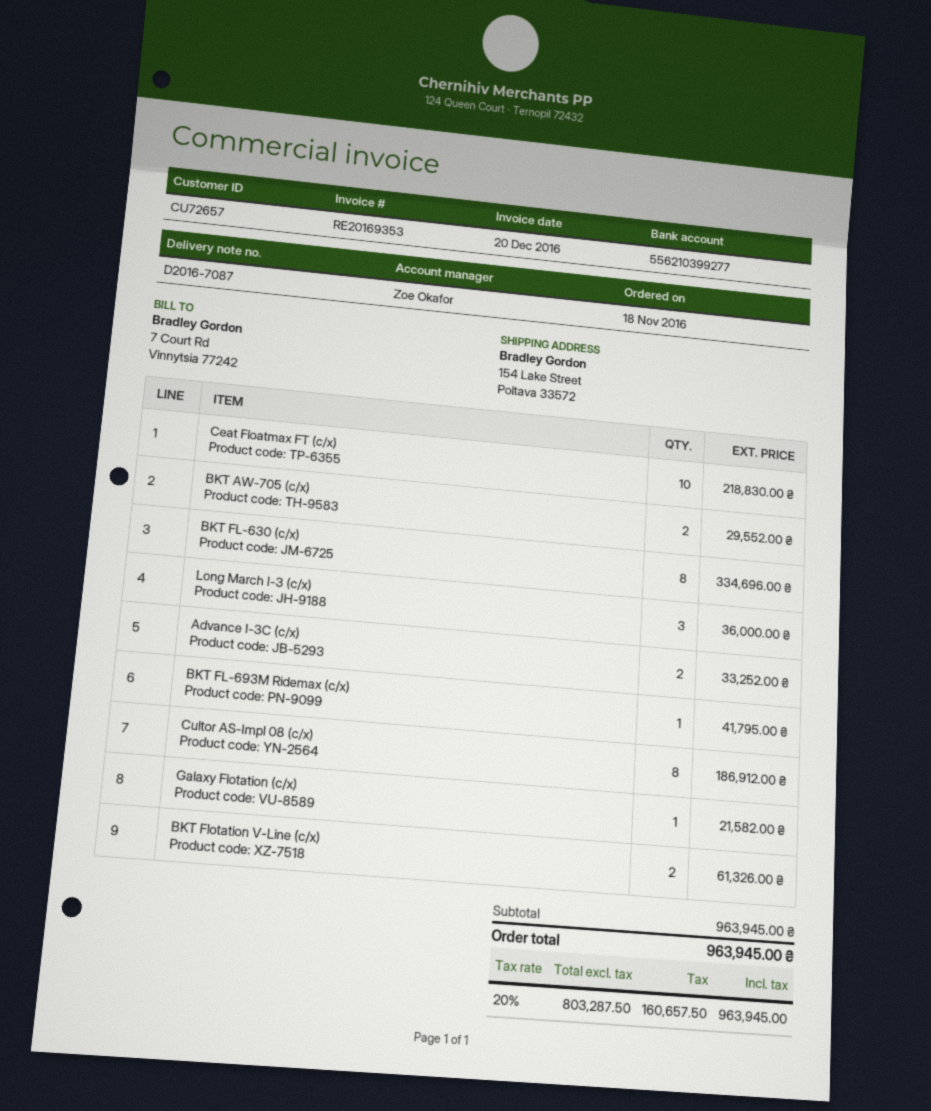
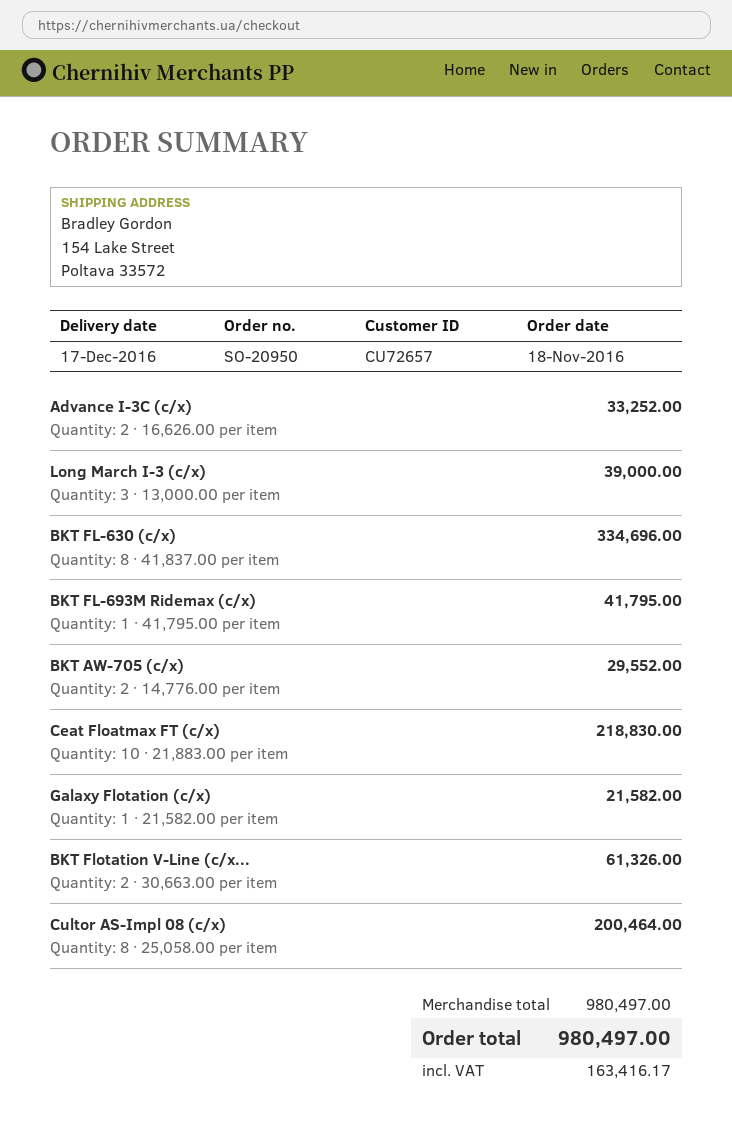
Long March I-3 (с/х): 3 for 36000.00 -> 3 for 39000.00
Cultor AS-Impl 08 (с/х): 8 for 186912.00 -> 8 for 200464.00
subtotal: 963945.00 -> 980497.00
tax: 160657.50 -> 163416.17
total: 963945.00 -> 980497.00

